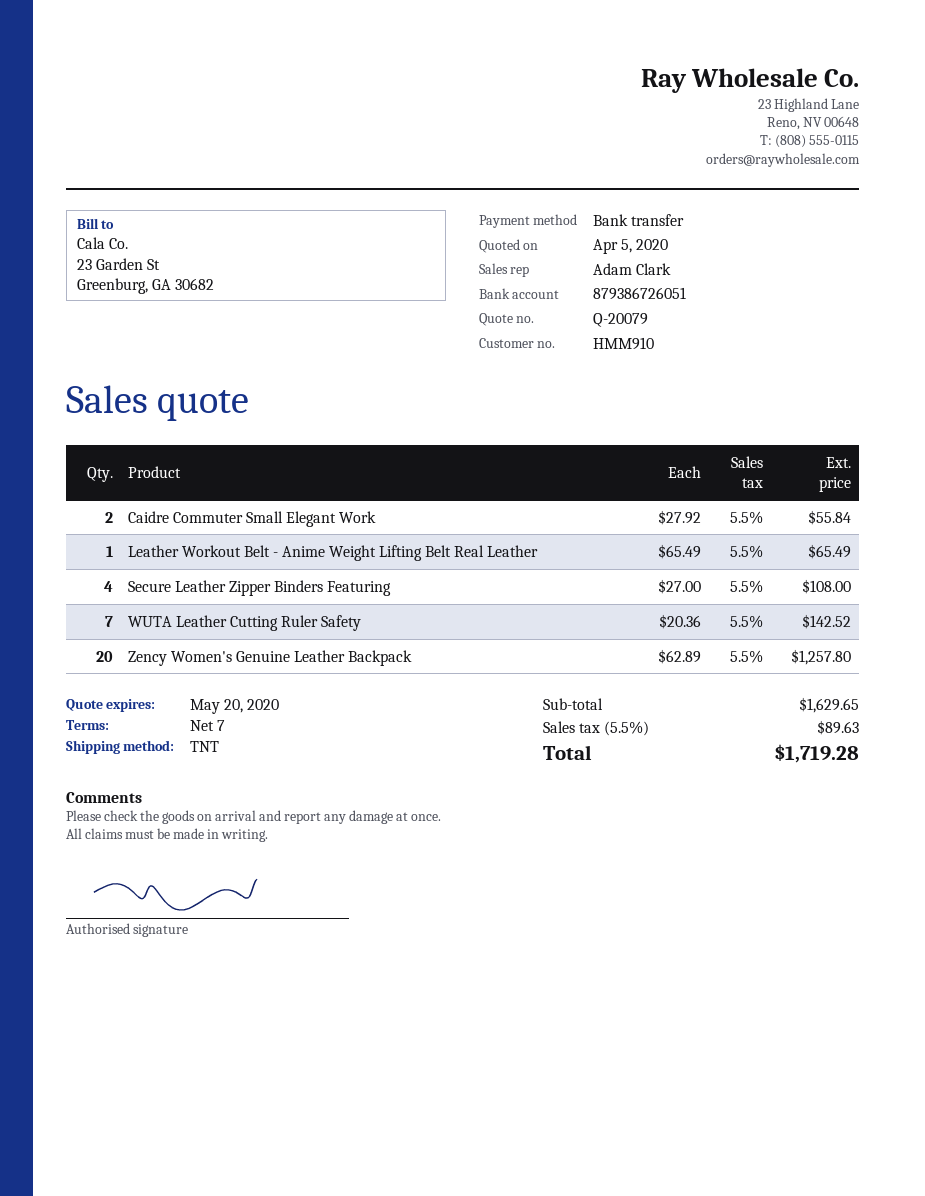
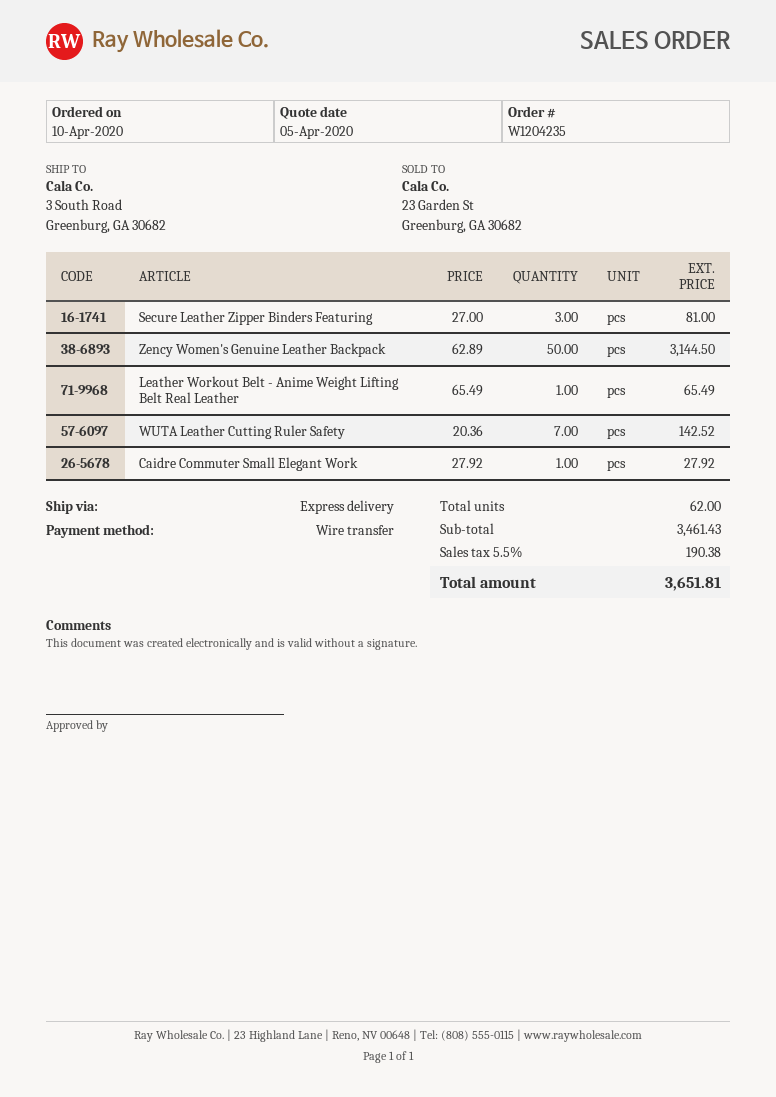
shipping method: TNT -> express
Caidre Commuter Small Elegant Work: 2 x 27.92 = 55.84 -> 1 x 27.92 = 27.92
Secure Leather Zipper Binders Featuring: 4 x 27.00 = 108.00 -> 3 x 27.00 = 81.00
Zency Women's Genuine Leather Backpack: 20 x 62.89 = 1257.80 -> 50 x 62.89 = 3144.50
subtotal: 1629.65 -> 3461.43
tax: 5.5% = 89.63 -> 5.5% = 190.38
total: 1719.28 -> 3651.81

